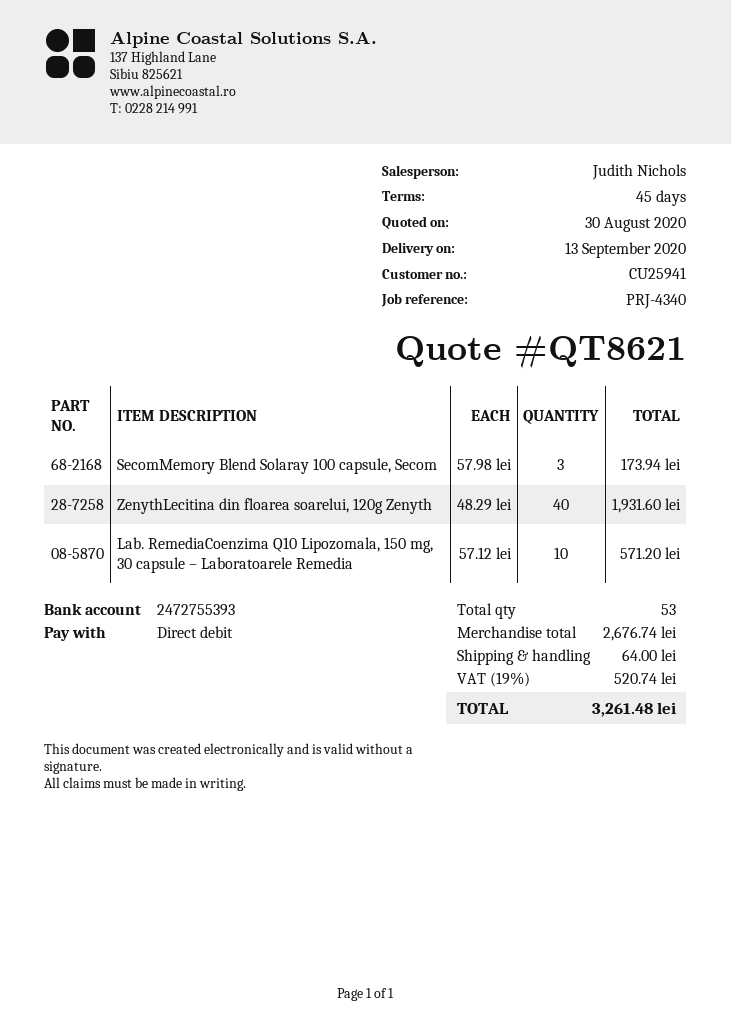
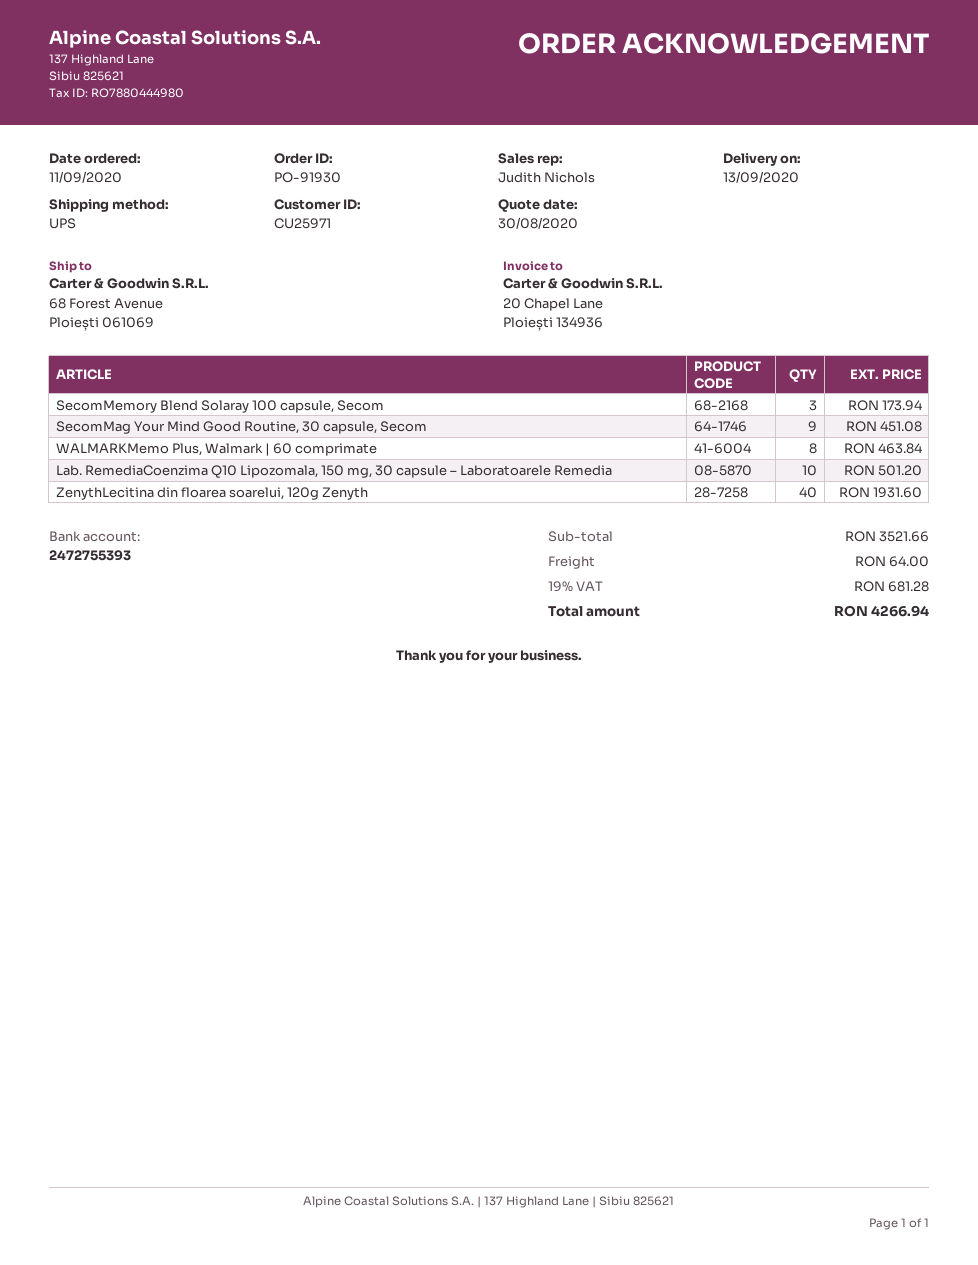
customer number: CU25941 -> CU25971
Lab. RemediaCoenzima Q10 Lipozomala, 150 mg, 30 capsule – Laboratoarele Remedia: 10 for 571.20 -> 10 for 501.20
SecomMag Your Mind Good Routine, 30 capsule, Secom: none -> 9 for 451.08
WALMARKMemo Plus, Walmark | 60 comprimate: none -> 8 for 463.84
subtotal: 2676.74 -> 3521.66
tax: 19% = 520.74 -> 19% = 681.28
total: 3261.48 -> 4266.94

